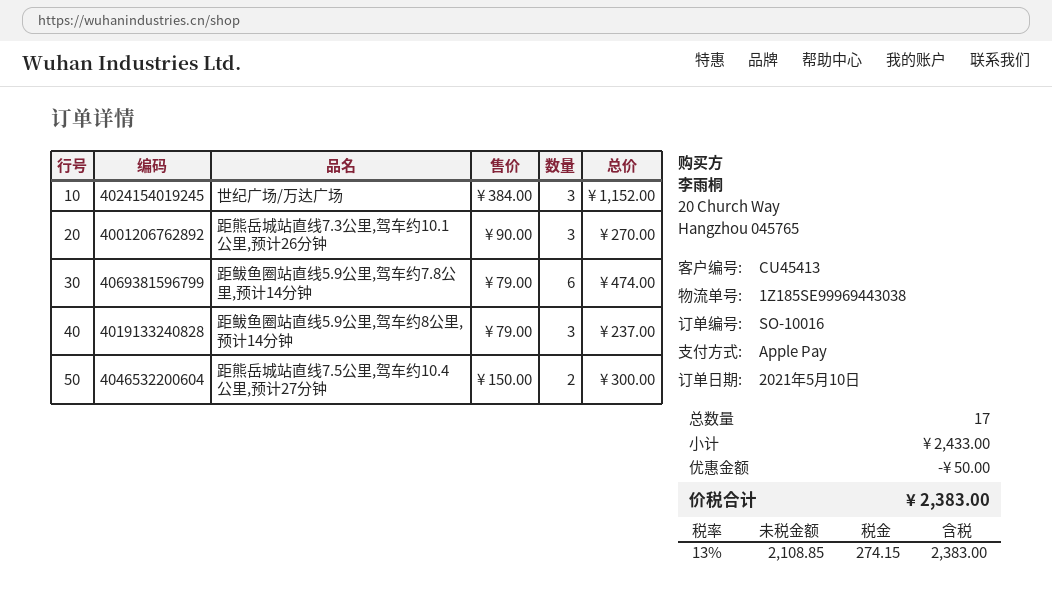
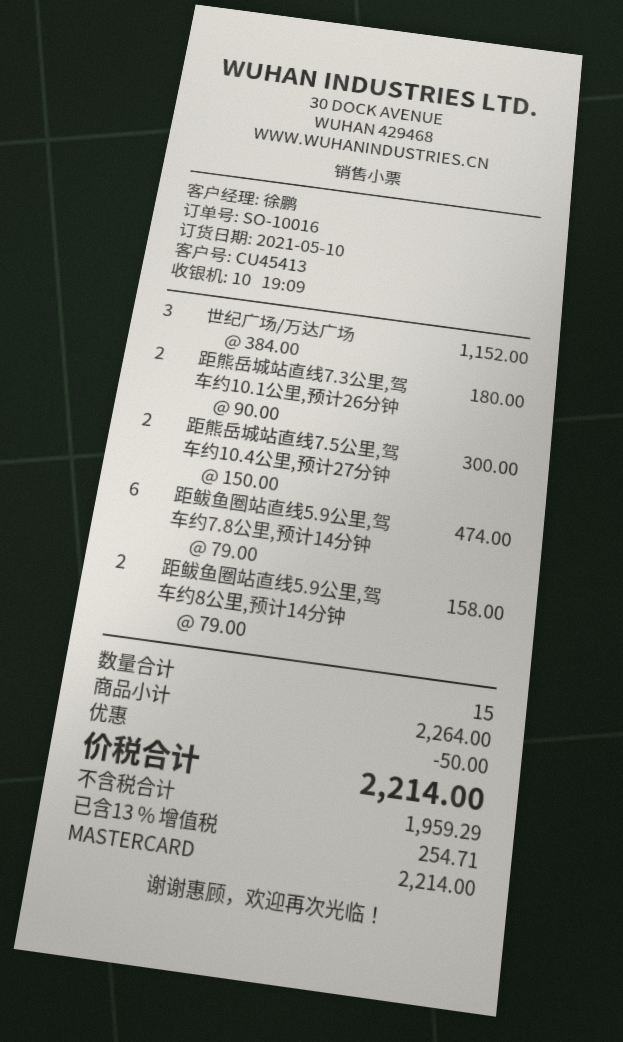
payment method: Apple Pay -> Mastercard
距熊岳城站直线7.3公里,驾车约10.1公里,预计26分钟: 3 x 90.00 = 270.00 -> 2 x 90.00 = 180.00
距鲅鱼圈站直线5.9公里,驾车约8公里,预计14分钟: 3 x 79.00 = 237.00 -> 2 x 79.00 = 158.00
total quantity: 17 -> 15
subtotal: 2433.00 -> 2264.00
net: 2108.85 -> 1959.29
tax: 13% = 274.15 -> 13% = 254.71
total: 2383.00 -> 2214.00

